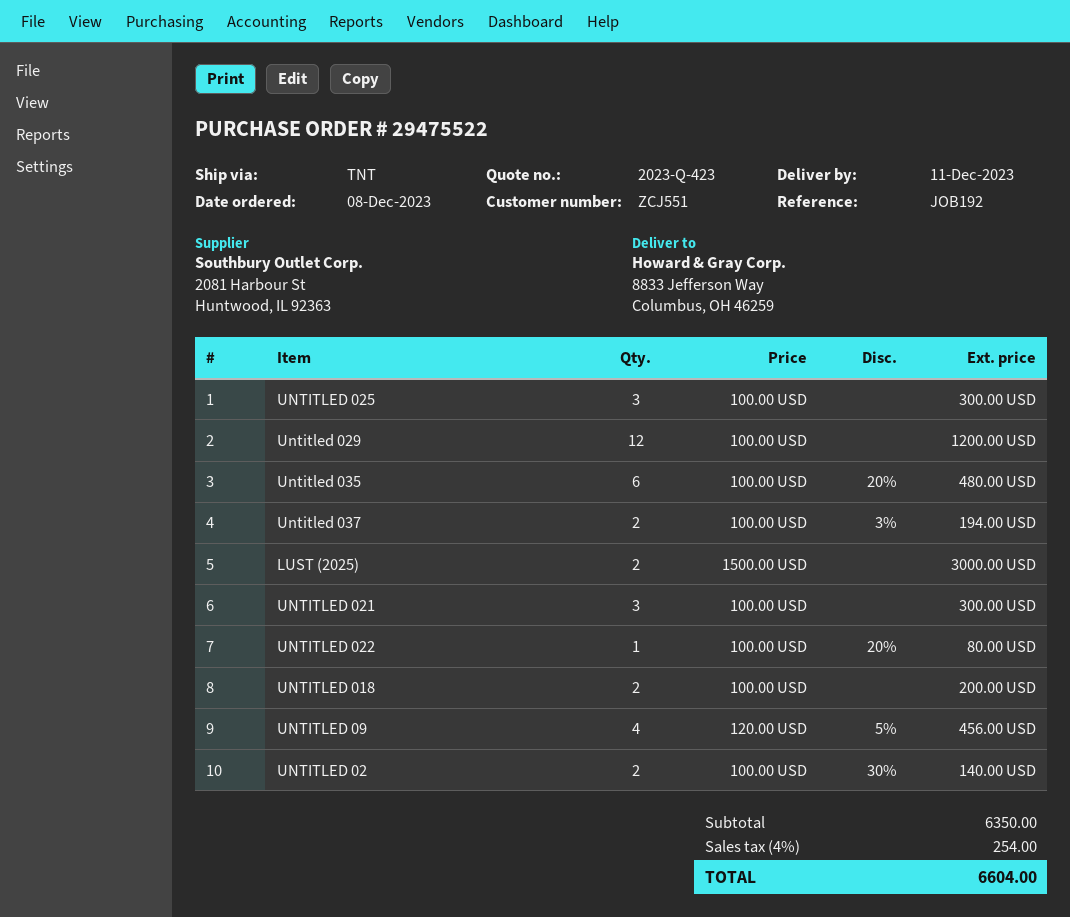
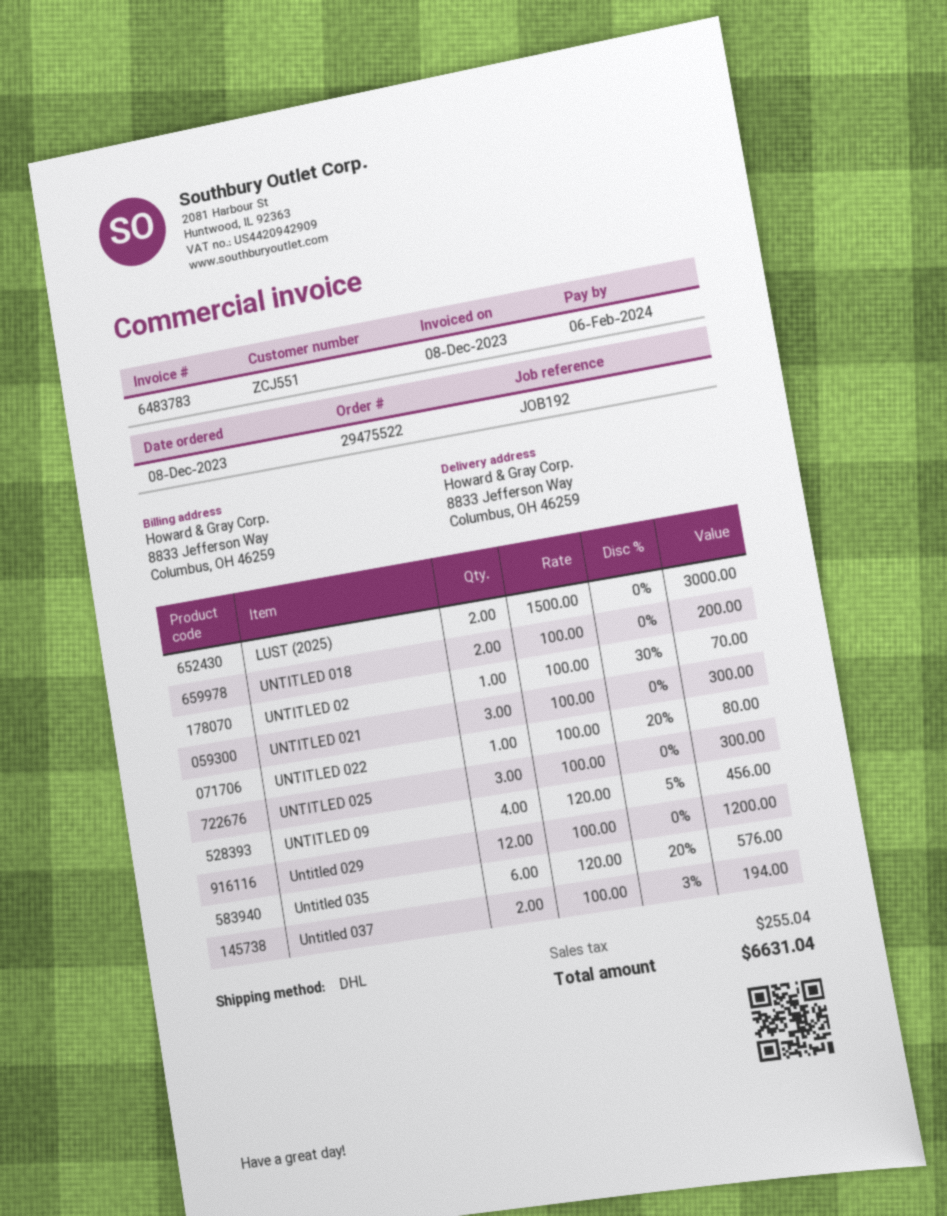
shipping method: TNT -> DHL
Untitled 035: 6 x 100.00 - 20% = 480.00 -> 6 x 120.00 - 20% = 576.00
UNTITLED 02: 2 x 100.00 - 30% = 140.00 -> 1 x 100.00 - 30% = 70.00
tax: 254.00 -> 255.04
total: 6604.00 -> 6631.04

